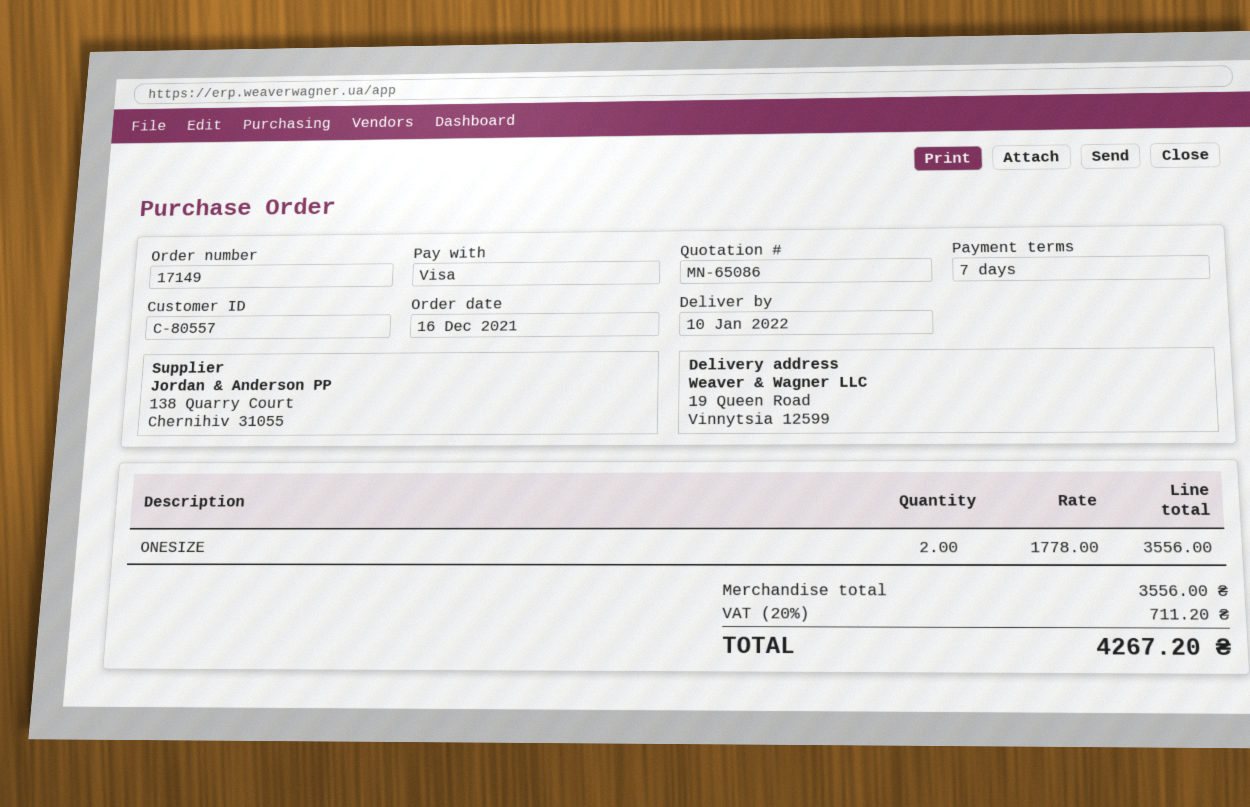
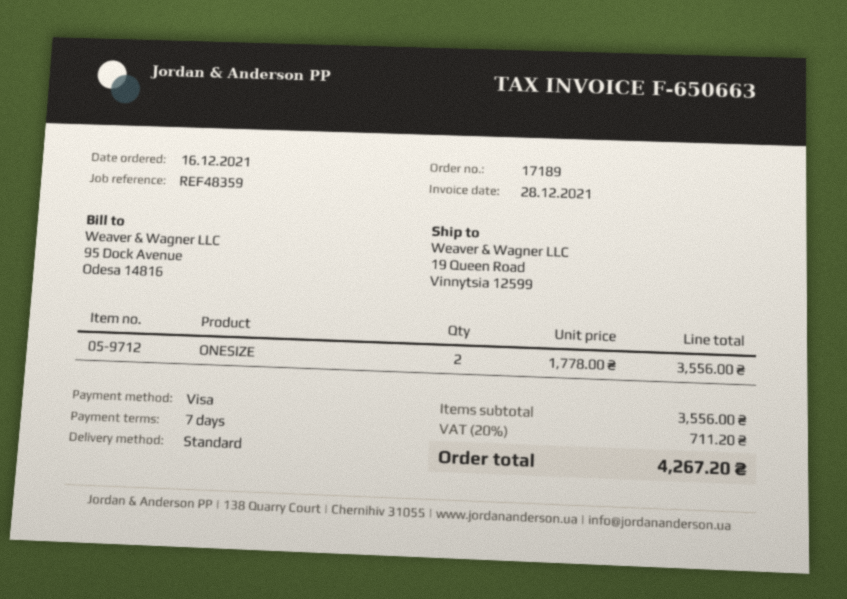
order number: 17149 -> 17189

